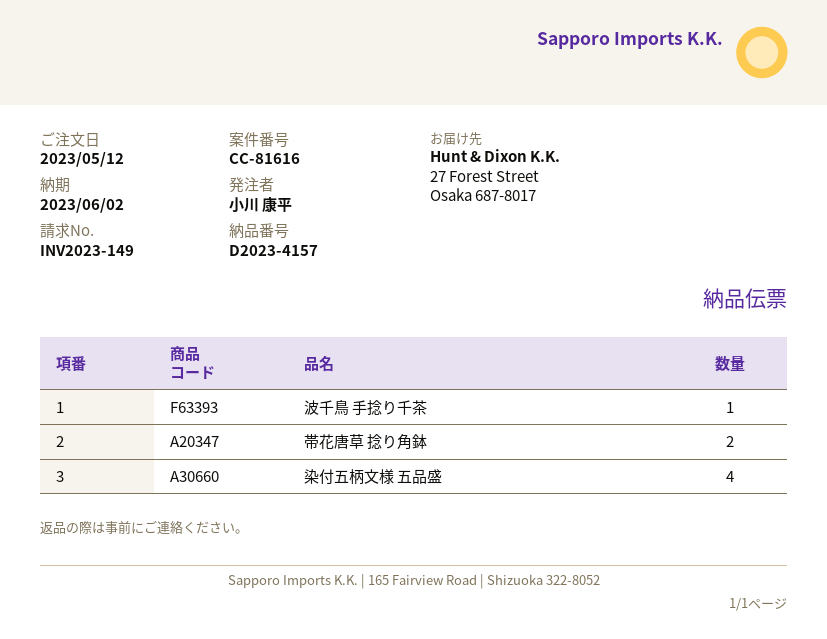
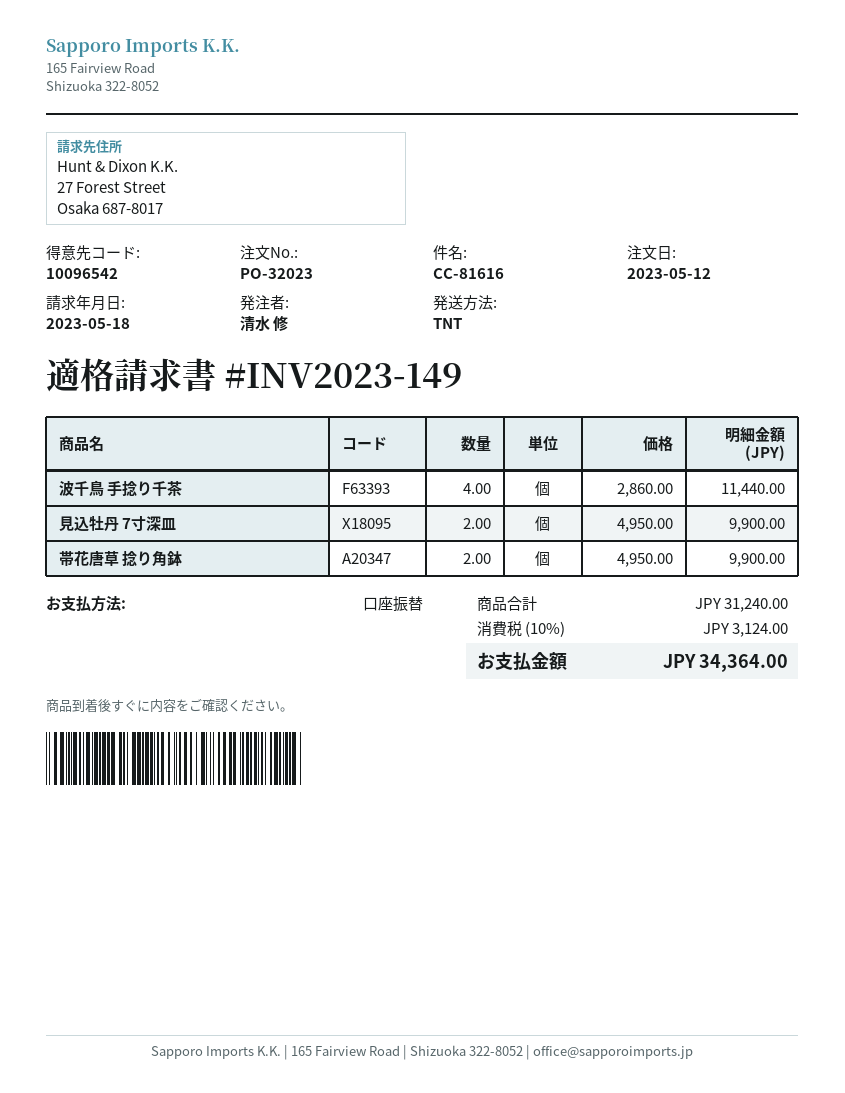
ordered by: 小川 康平 -> 清水 修
波千鳥 手捻り千茶: 1 -> 4
染付五柄文様 五品盛: 4 -> none
見込牡丹 7寸深皿: none -> 2

